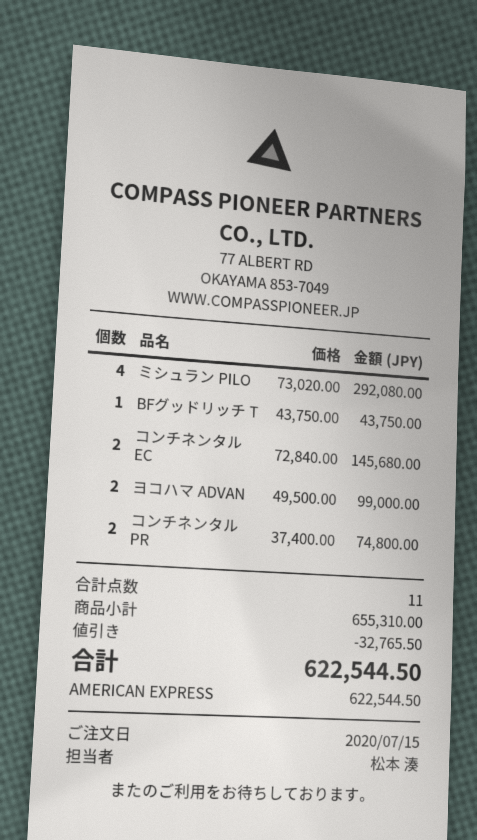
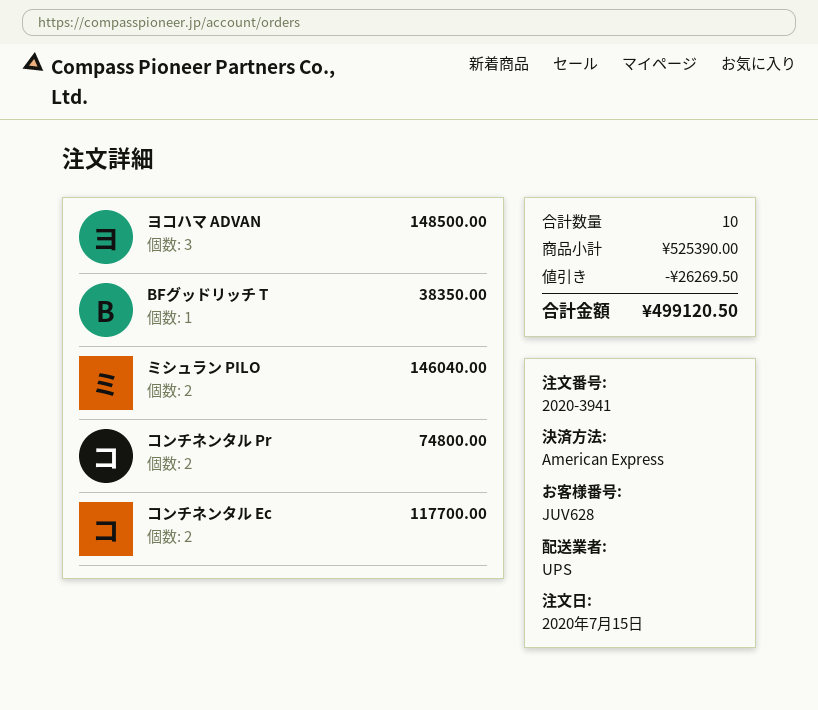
ミシュラン PILO: 4 for 292080.00 -> 2 for 146040.00
BFグッドリッチ T: 1 for 43750.00 -> 1 for 38350.00
コンチネンタル EC: 2 for 145680.00 -> 2 for 117700.00
ヨコハマ ADVAN: 2 for 99000.00 -> 3 for 148500.00
total quantity: 11 -> 10
subtotal: 655310.00 -> 525390.00
discount: 32765.50 -> 26269.50
total: 622544.50 -> 499120.50

